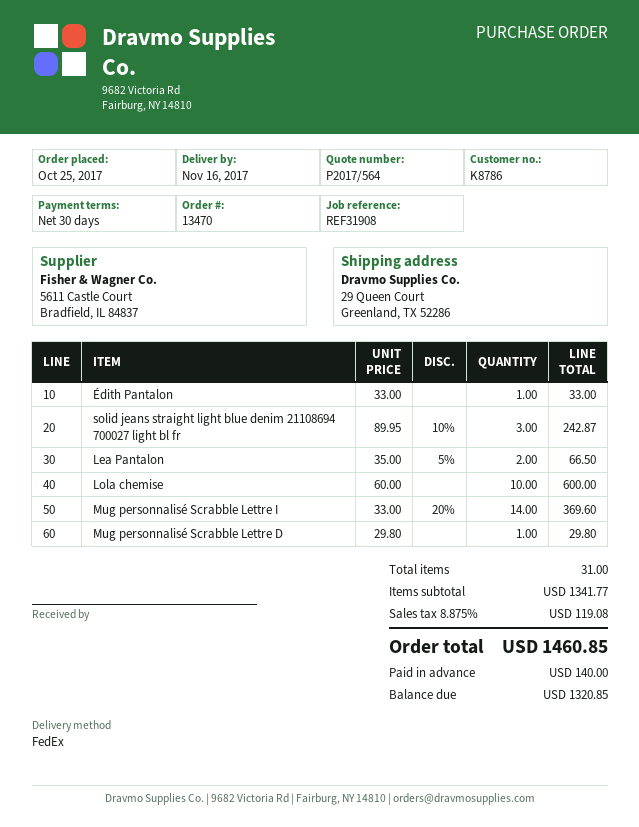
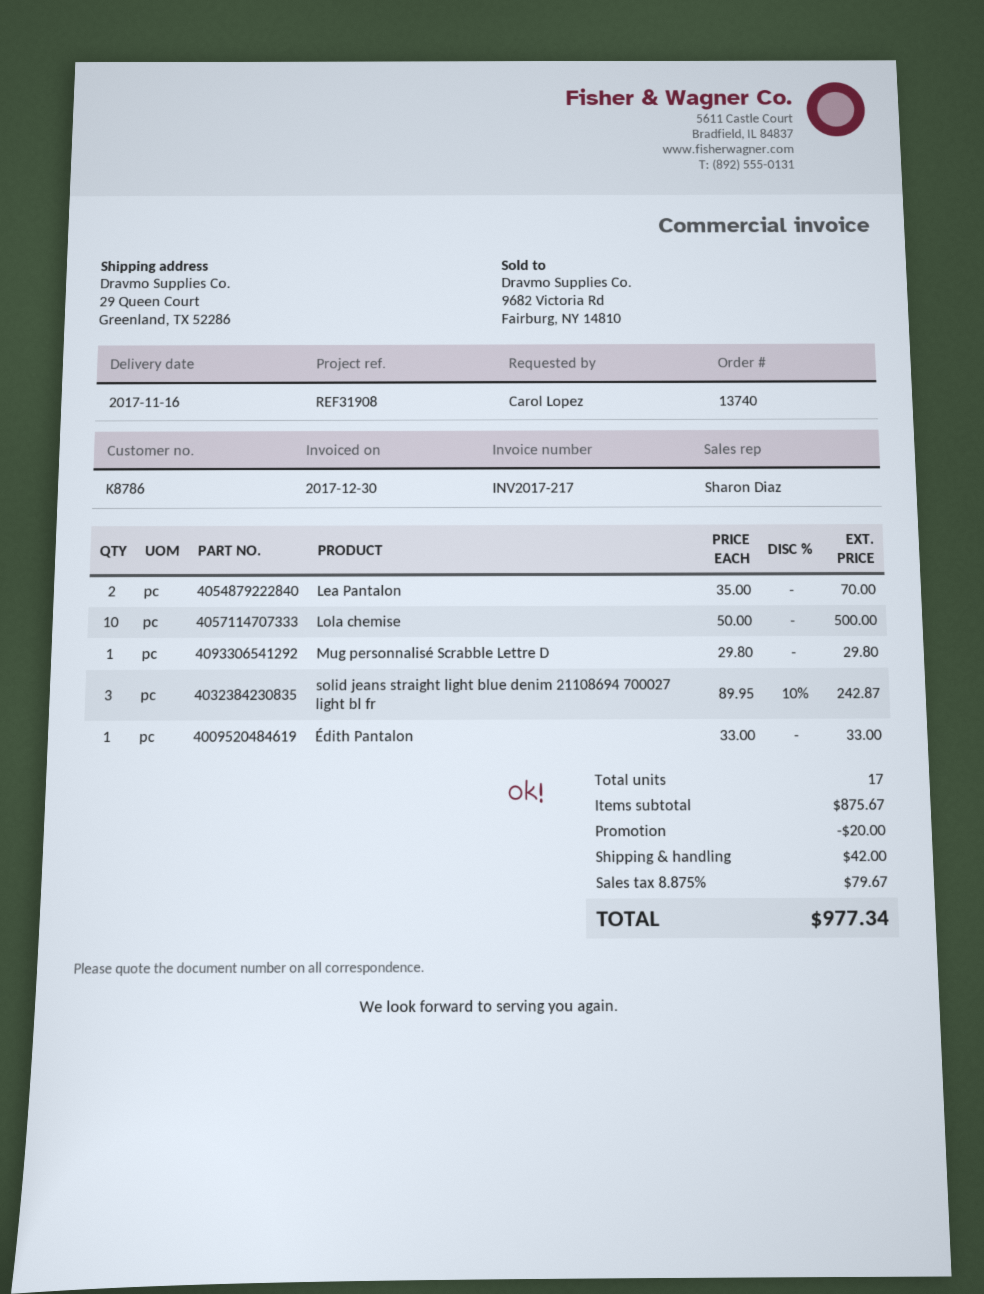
order number: 13470 -> 13740
Lea Pantalon: 2 x 35.00 - 5% = 66.50 -> 2 x 35.00 = 70.00
Lola chemise: 10 x 60.00 = 600.00 -> 10 x 50.00 = 500.00
Mug personnalisé Scrabble Lettre I: 14 x 33.00 - 20% = 369.60 -> none
total quantity: 31 -> 17
subtotal: 1341.77 -> 875.67
discount: none -> 20.00
shipping: none -> 42.00
tax: 8.875% = 119.08 -> 8.875% = 79.67
total: 1460.85 -> 977.34

